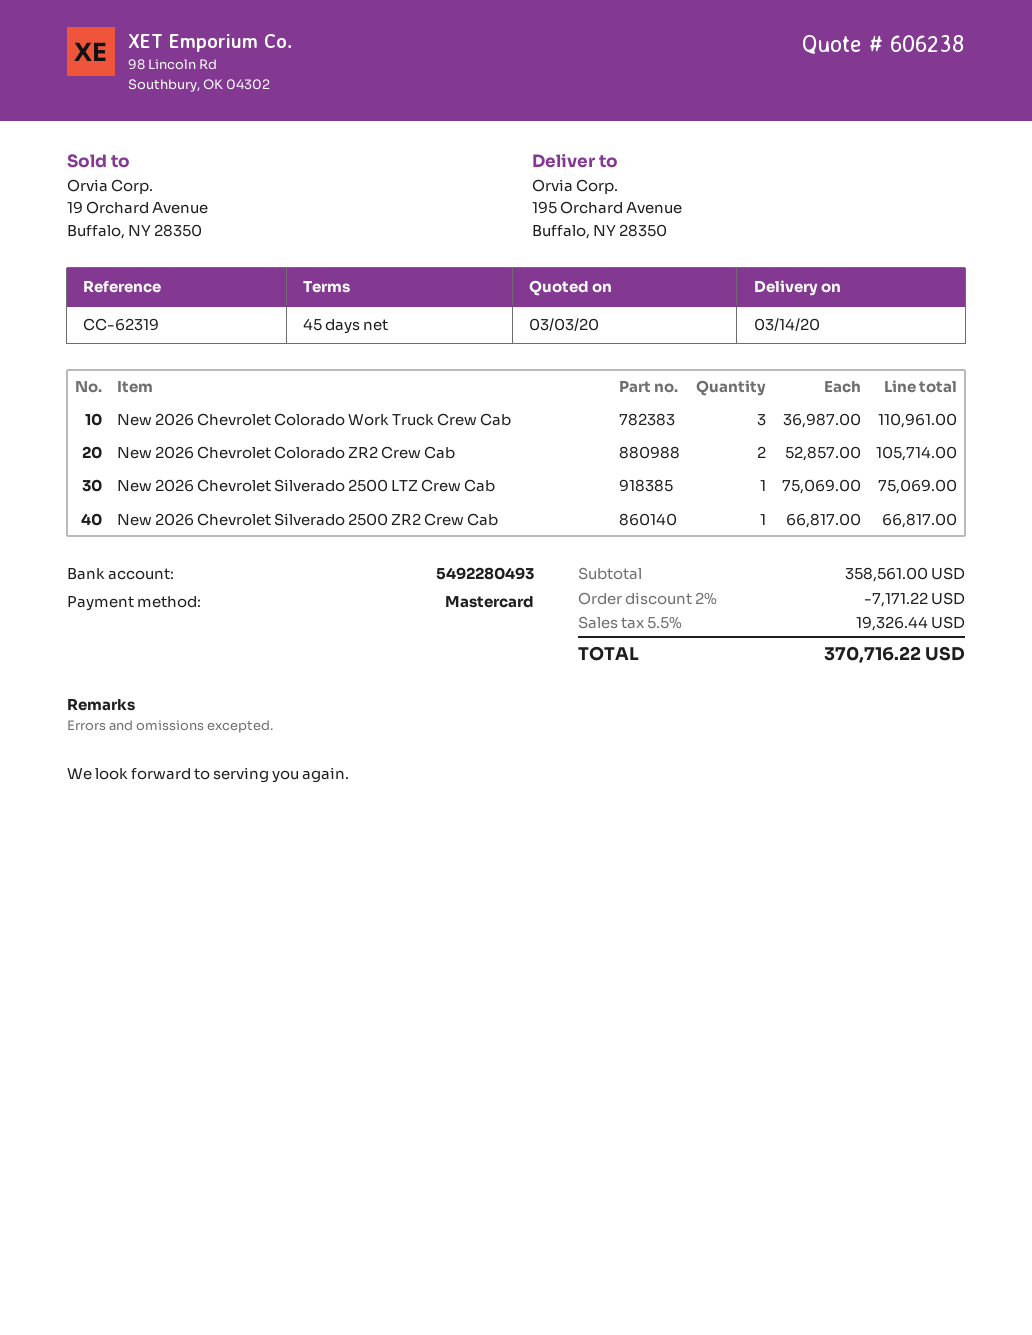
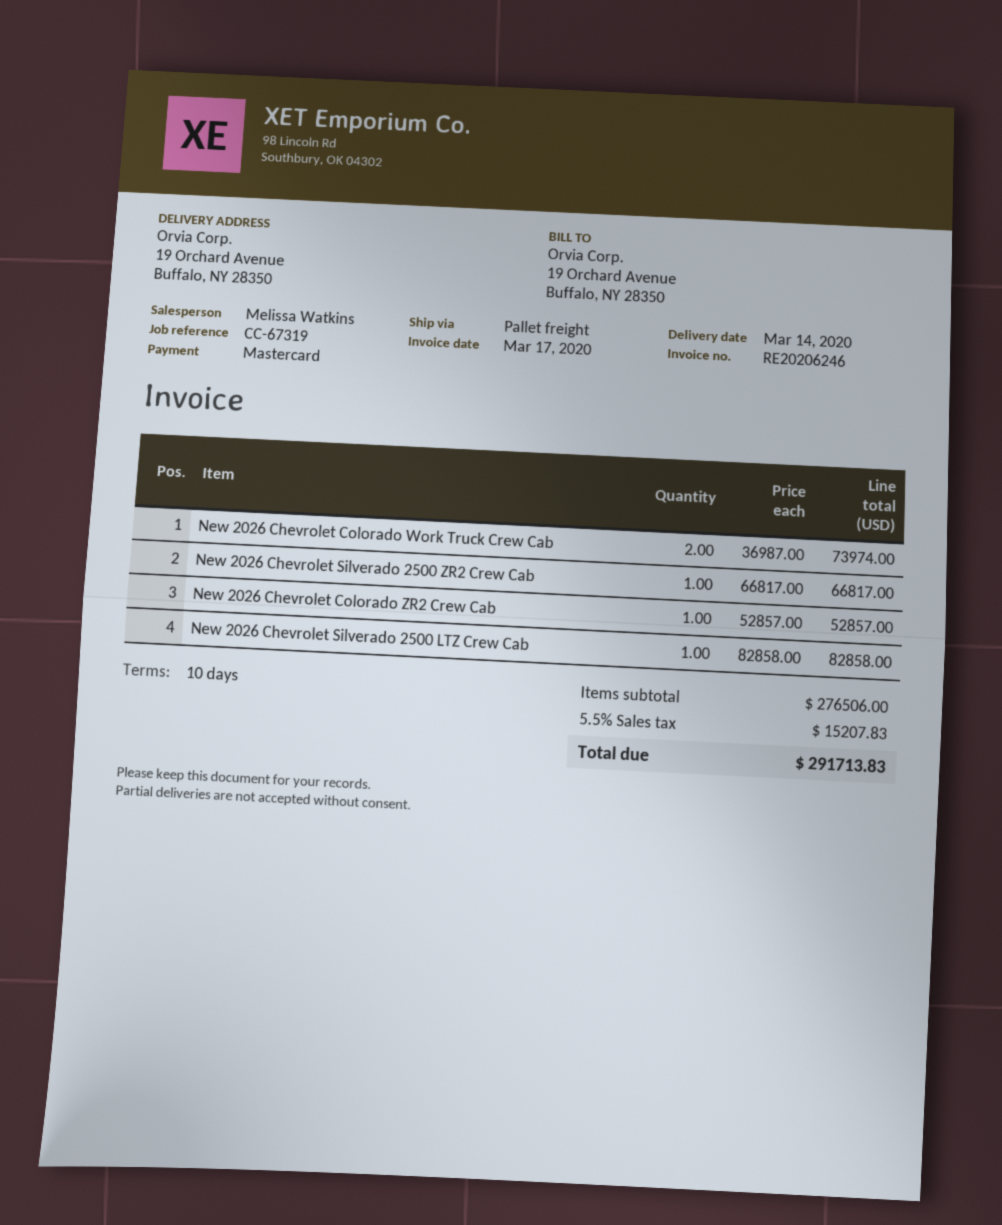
payment terms: 45 days -> 10 days
reference: CC-62319 -> CC-67319
ship to: 195 Orchard Avenue, Buffalo, NY 28350 -> 19 Orchard Avenue, Buffalo, NY 28350
New 2026 Chevrolet Colorado Work Truck Crew Cab: 3 x 36987.00 = 110961.00 -> 2 x 36987.00 = 73974.00
New 2026 Chevrolet Colorado ZR2 Crew Cab: 2 x 52857.00 = 105714.00 -> 1 x 52857.00 = 52857.00
New 2026 Chevrolet Silverado 2500 LTZ Crew Cab: 1 x 75069.00 = 75069.00 -> 1 x 82858.00 = 82858.00
subtotal: 358561.00 -> 276506.00
discount: 2% = 7171.22 -> none
tax: 5.5% = 19326.44 -> 5.5% = 15207.83
total: 370716.22 -> 291713.83

